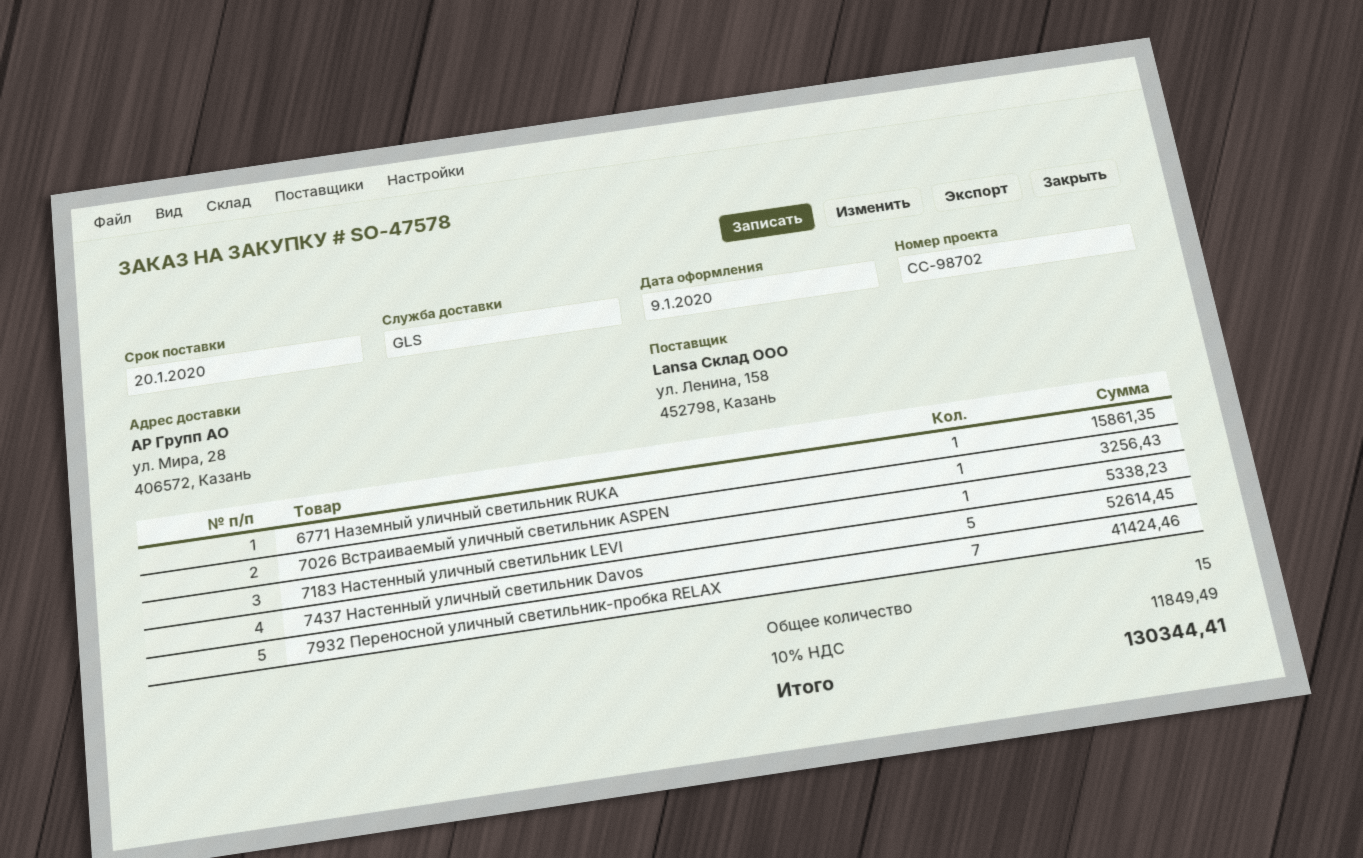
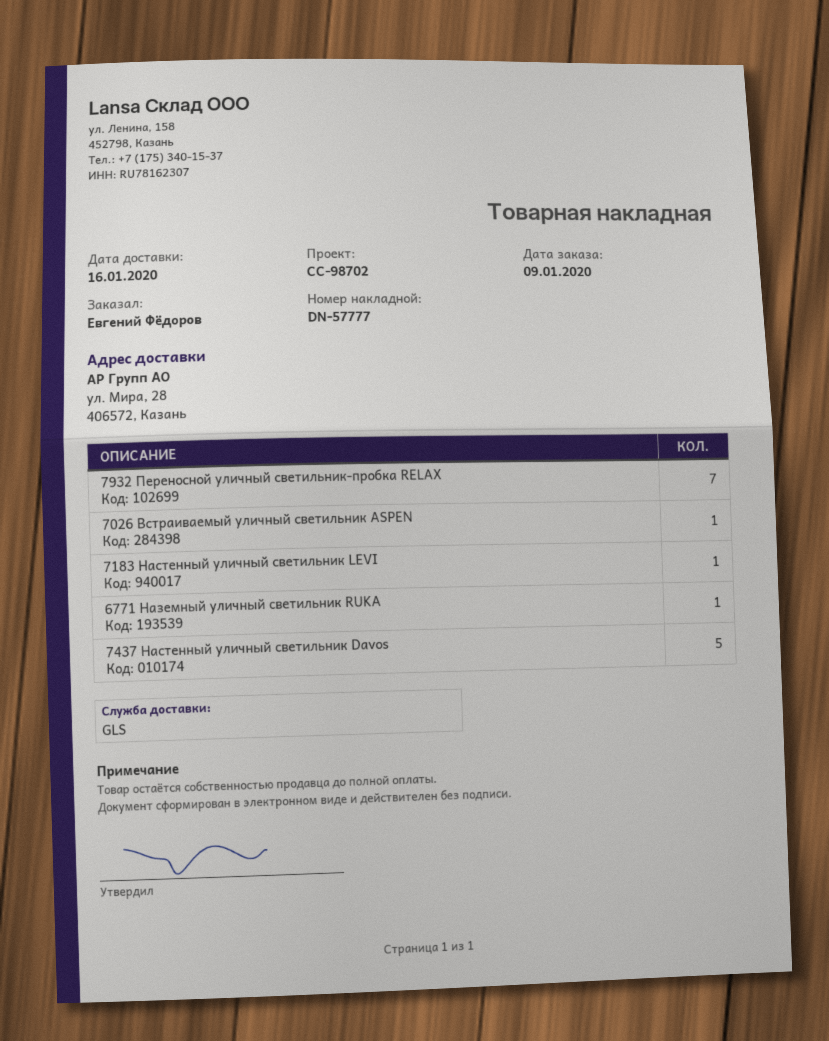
delivery date: 2020-01-20 -> 2020-01-16

